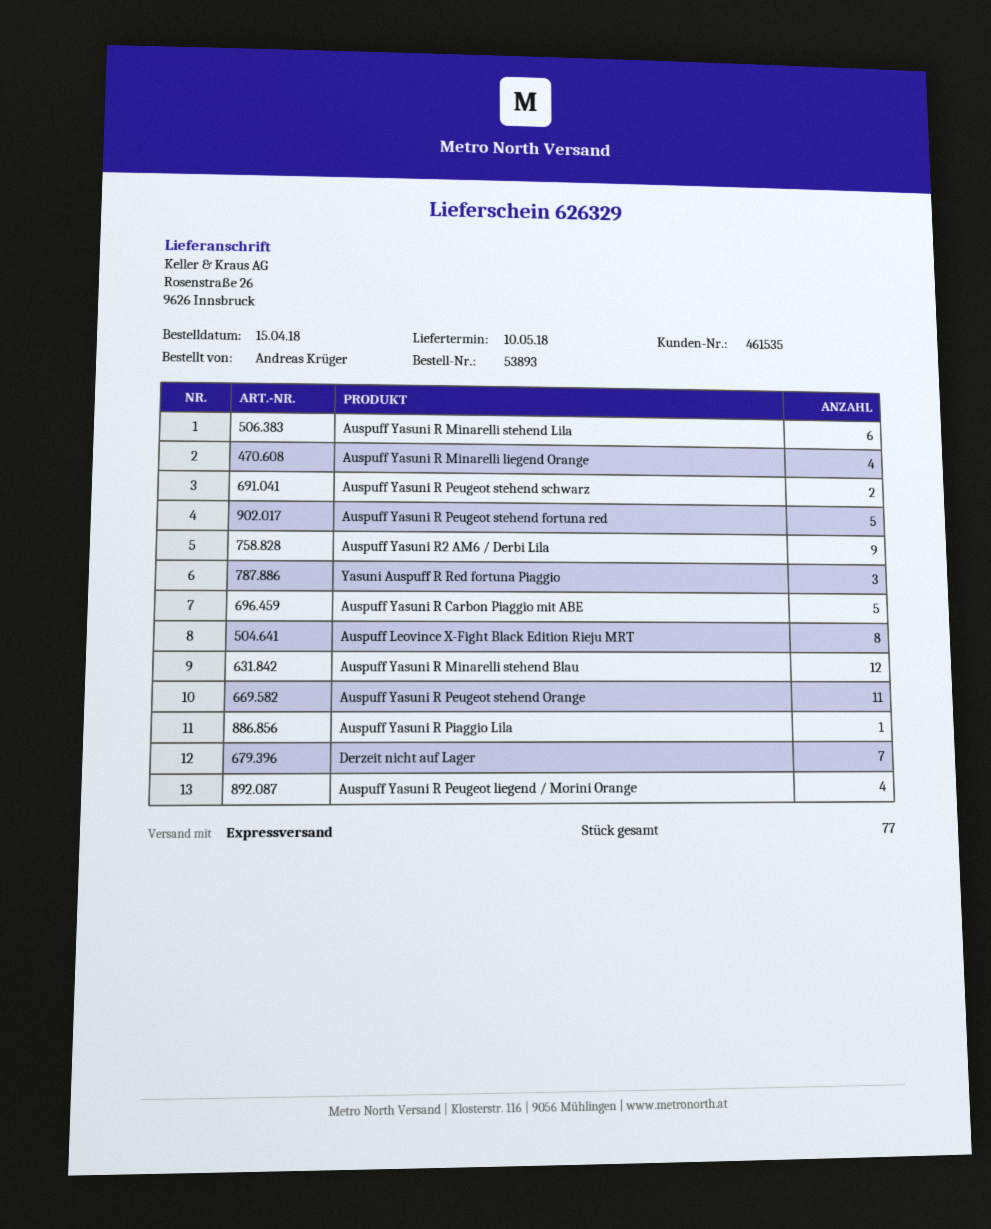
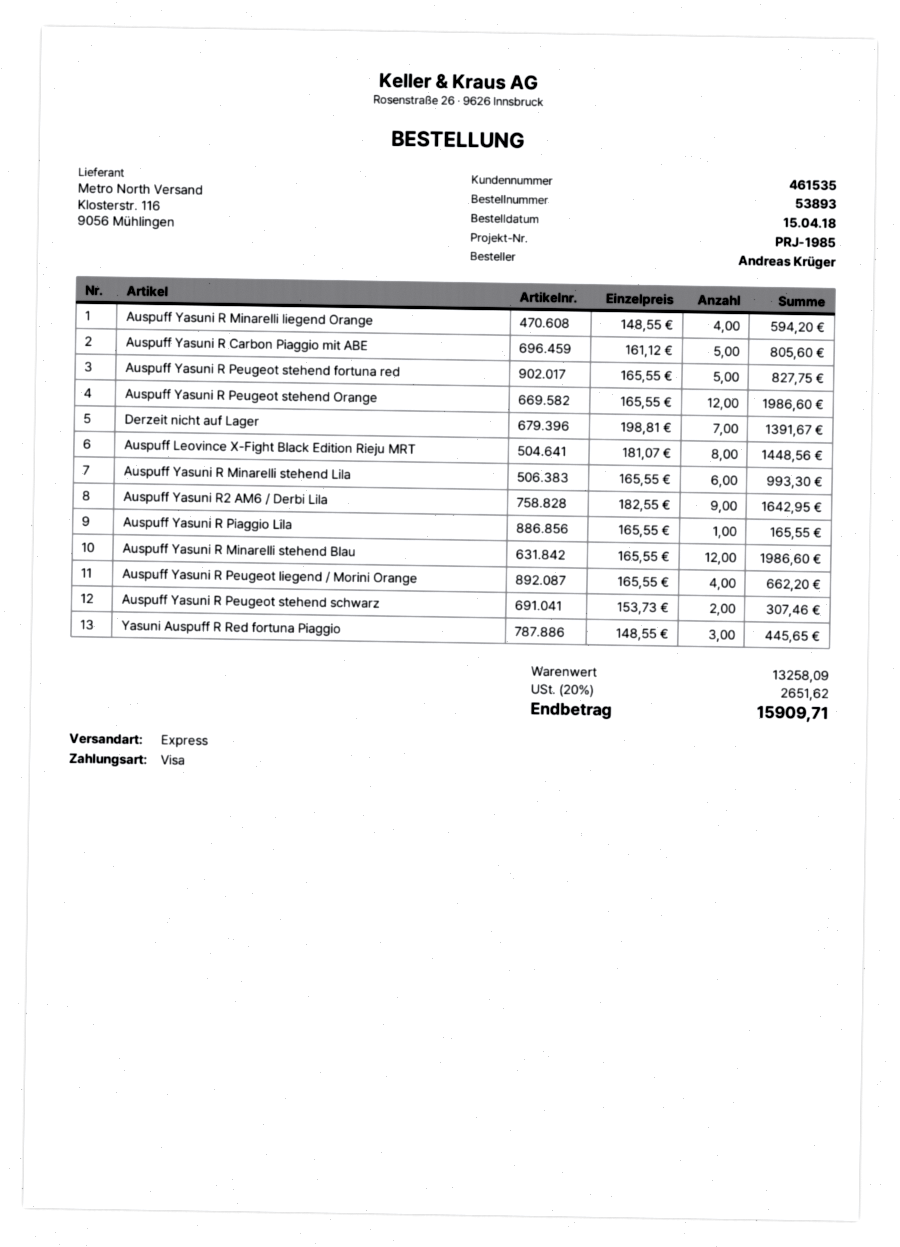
Auspuff Yasuni R Peugeot stehend Orange: 11 -> 12

